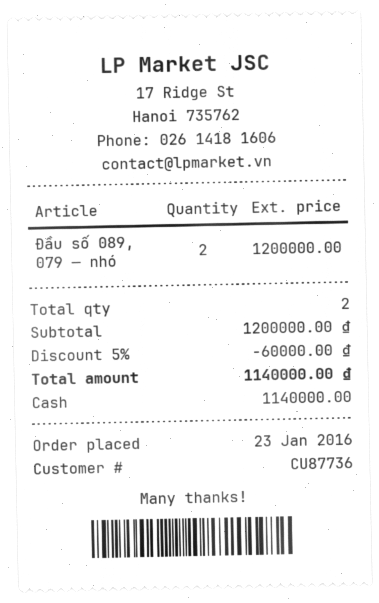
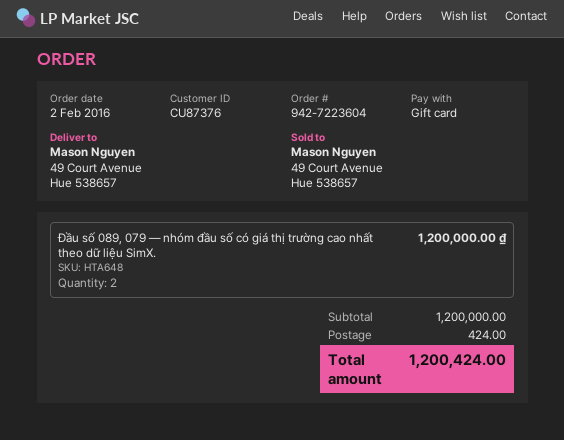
order date: 2016-01-23 -> 2016-02-02
customer number: CU87736 -> CU87376
payment method: cash -> gift card
discount: 5% = 60000.00 -> none
shipping: none -> 424.00
total: 1140000.00 -> 1200424.00

